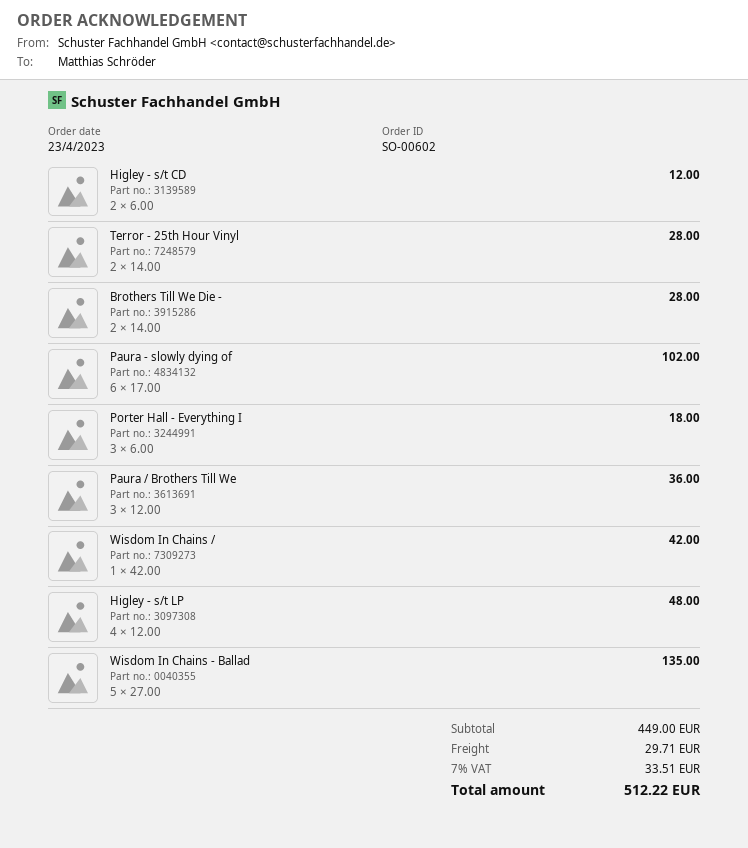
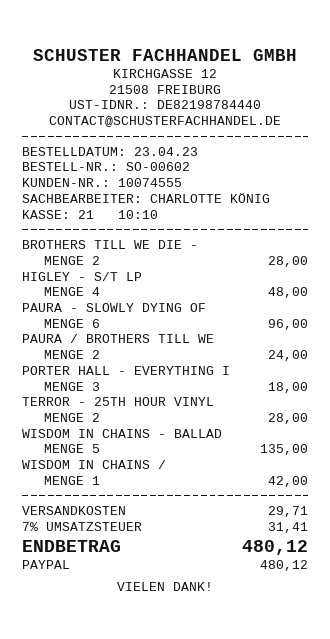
Higley - s/t CD: 2 for 12.00 -> none
Paura - slowly dying of: 6 for 102.00 -> 6 for 96.00
Paura / Brothers Till We: 3 for 36.00 -> 2 for 24.00
tax: 7% = 33.51 -> 7% = 31.41
total: 512.22 -> 480.12

